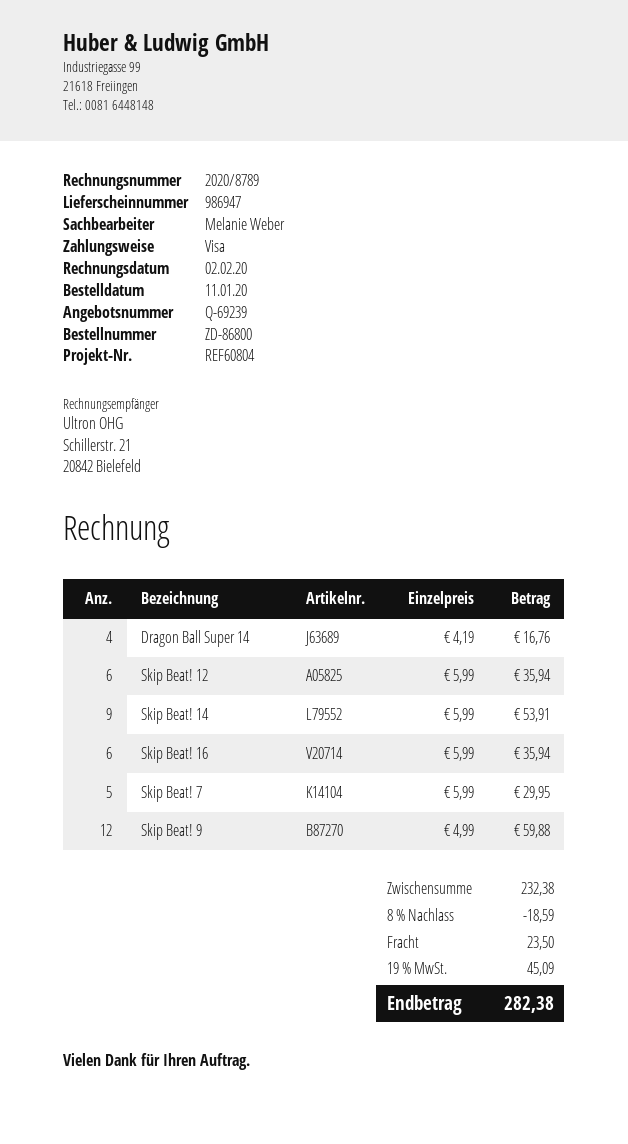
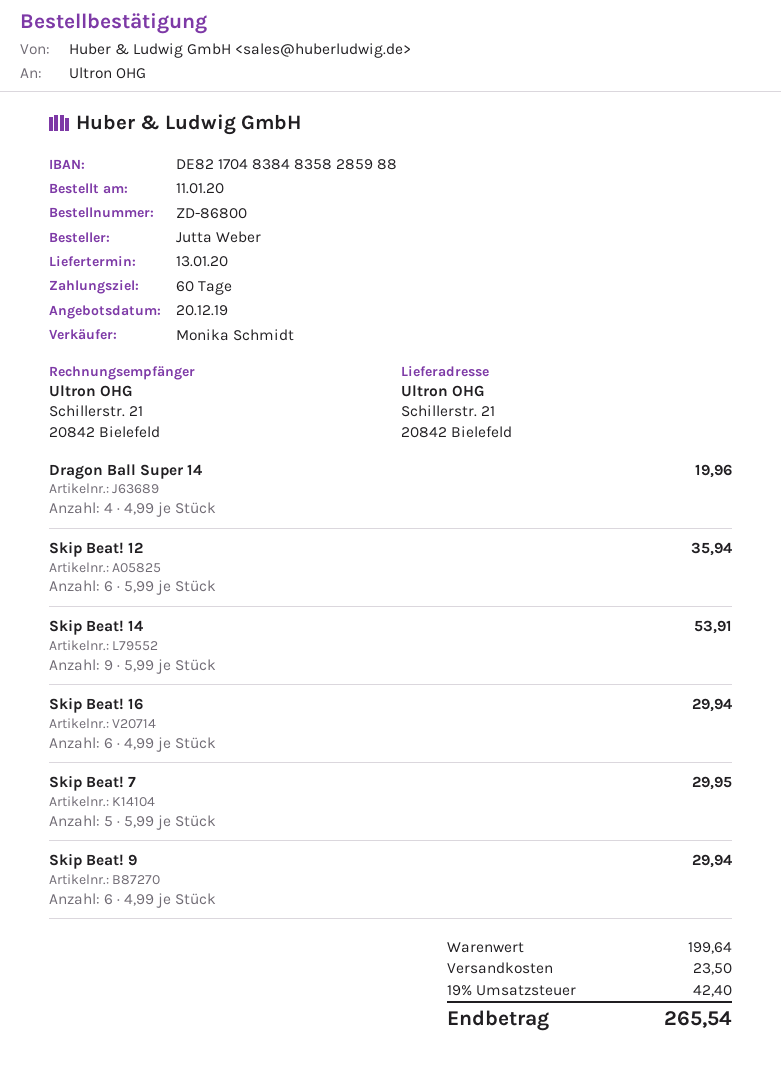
sales rep: Melanie Weber -> Monika Schmidt
Dragon Ball Super 14: 4 x 4.19 = 16.76 -> 4 x 4.99 = 19.96
Skip Beat! 16: 6 x 5.99 = 35.94 -> 6 x 4.99 = 29.94
Skip Beat! 9: 12 x 4.99 = 59.88 -> 6 x 4.99 = 29.94
subtotal: 232.38 -> 199.64
discount: 8% = 18.59 -> none
tax: 19% = 45.09 -> 19% = 42.40
total: 282.38 -> 265.54

